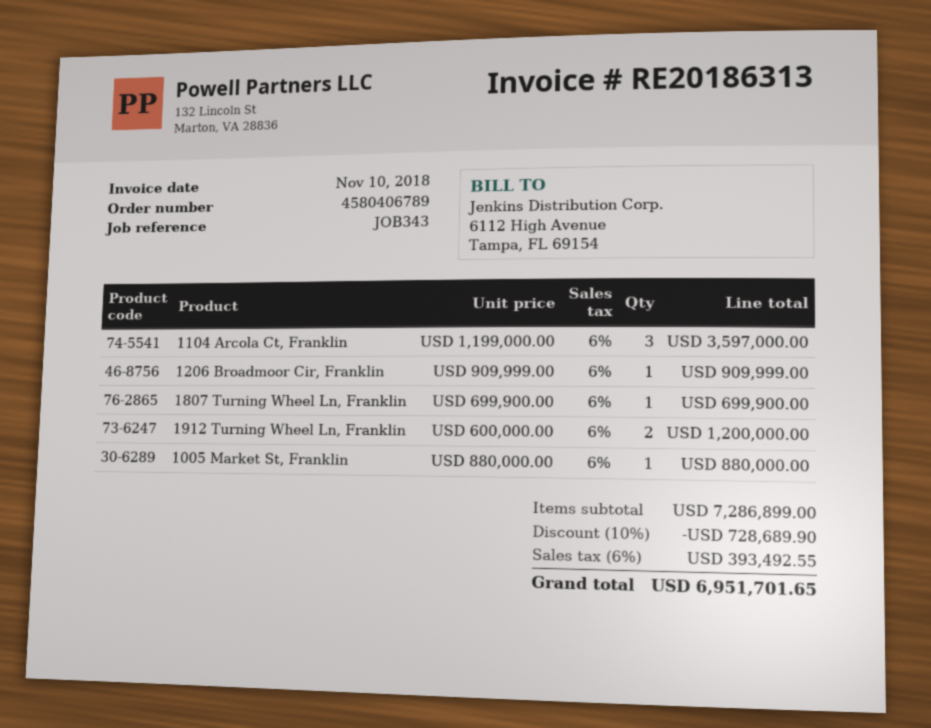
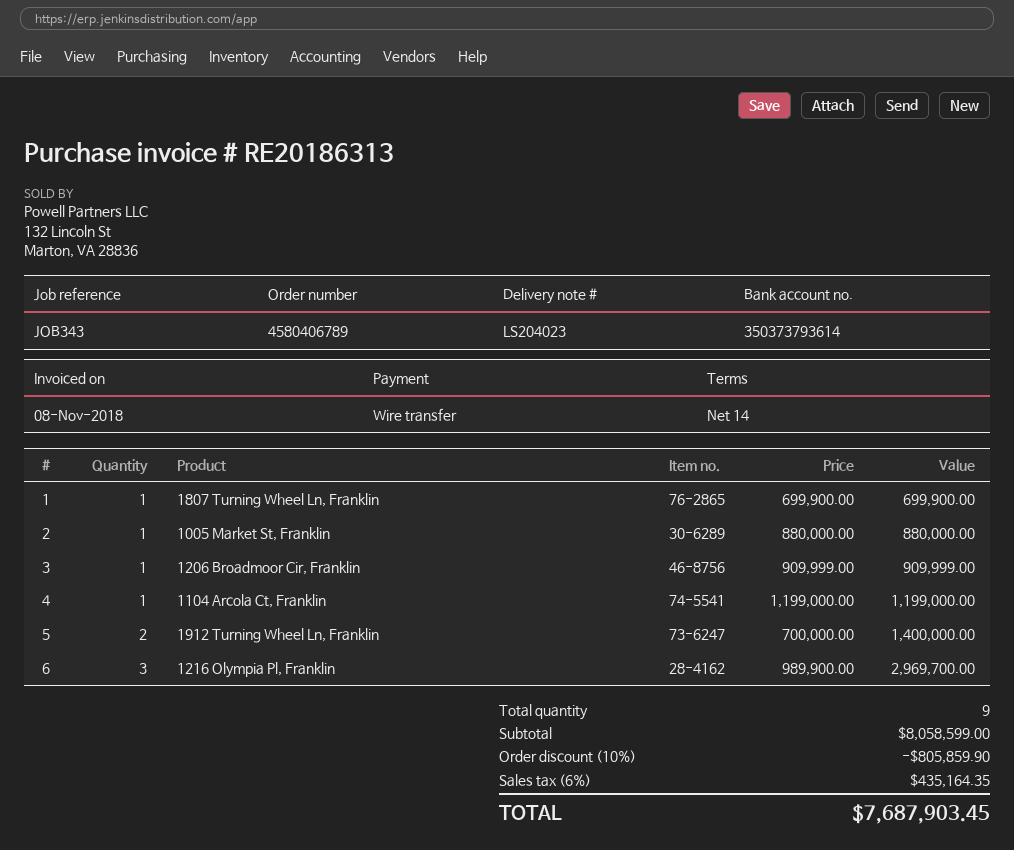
invoice date: 2018-11-10 -> 2018-11-08
1104 Arcola Ct, Franklin: 3 x 1199000.00 = 3597000.00 -> 1 x 1199000.00 = 1199000.00
1912 Turning Wheel Ln, Franklin: 2 x 600000.00 = 1200000.00 -> 2 x 700000.00 = 1400000.00
1216 Olympia Pl, Franklin: none -> 3 x 989900.00 = 2969700.00
subtotal: 7286899.00 -> 8058599.00
discount: 10% = 728689.90 -> 10% = 805859.90
tax: 6% = 393492.55 -> 6% = 435164.35
total: 6951701.65 -> 7687903.45

